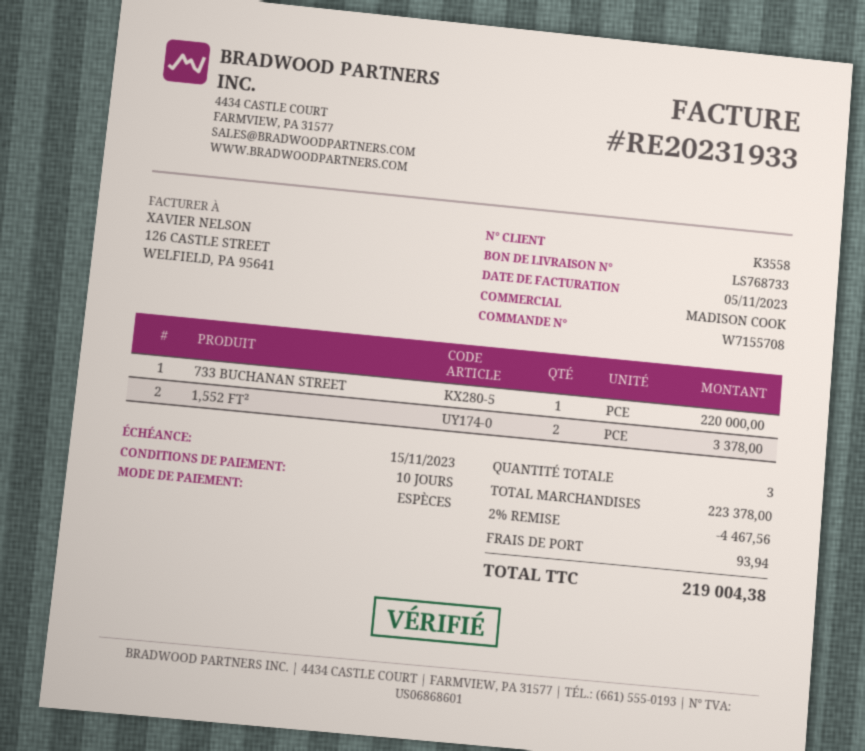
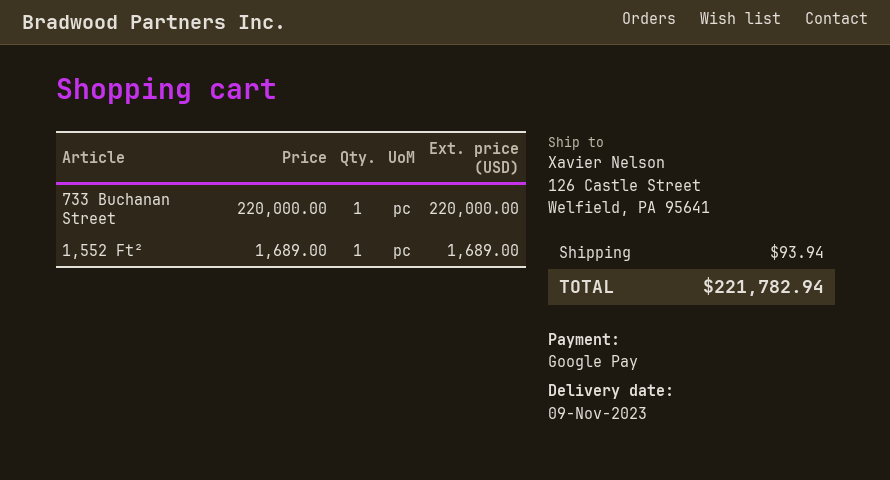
payment method: cash -> Google Pay
1,552 FT²: 2 for 3378.00 -> 1 for 1689.00
discount: 2% = 4467.56 -> none
total: 219004.38 -> 221782.94

